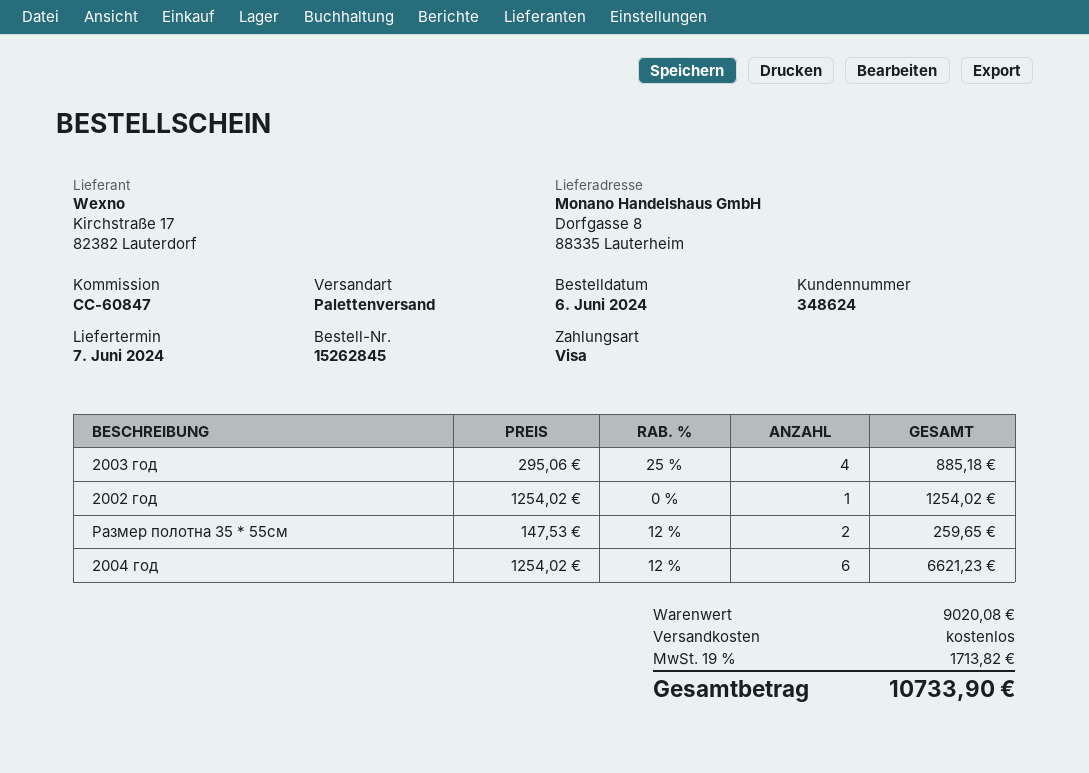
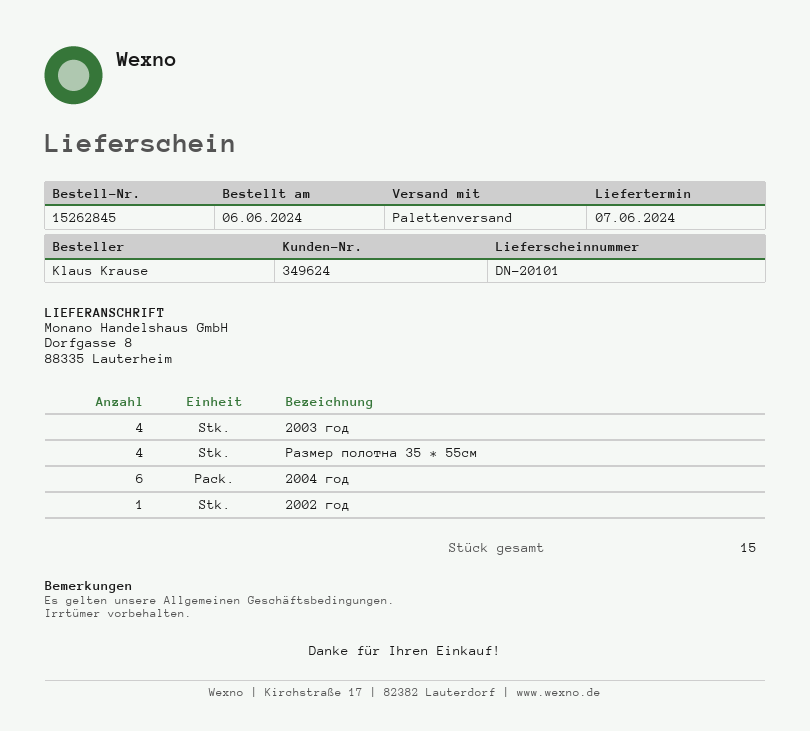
customer number: 348624 -> 349624
Размер полотна 35 * 55см: 2 -> 4

